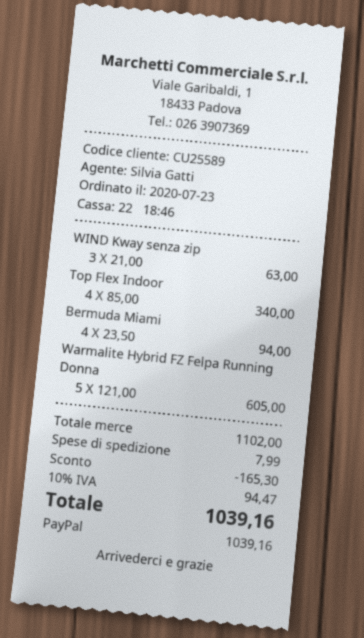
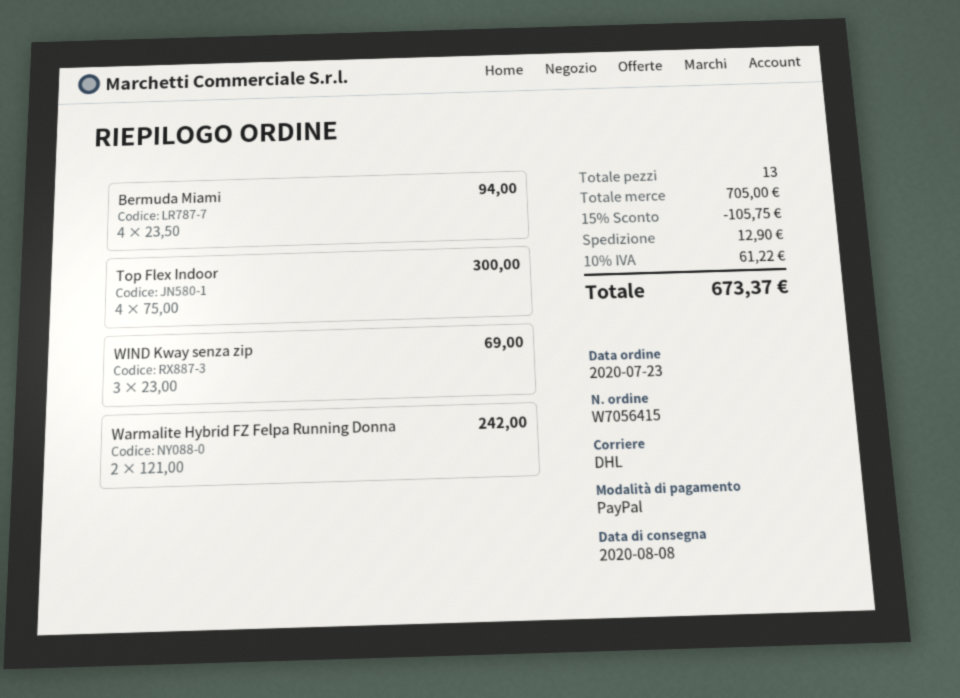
WIND Kway senza zip: 3 x 21.00 = 63.00 -> 3 x 23.00 = 69.00
Top Flex Indoor: 4 x 85.00 = 340.00 -> 4 x 75.00 = 300.00
Warmalite Hybrid FZ Felpa Running Donna: 5 x 121.00 = 605.00 -> 2 x 121.00 = 242.00
subtotal: 1102.00 -> 705.00
discount: 165.30 -> 105.75
shipping: 7.99 -> 12.90
tax: 10% = 94.47 -> 10% = 61.22
total: 1039.16 -> 673.37

